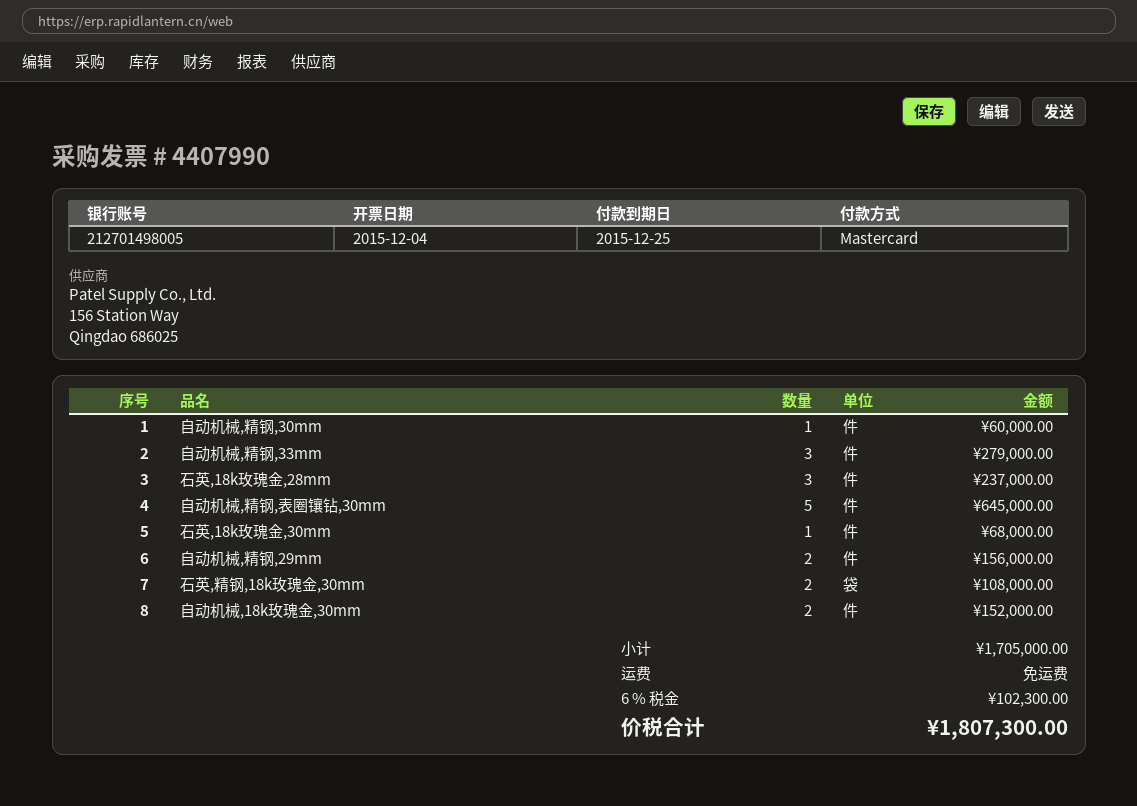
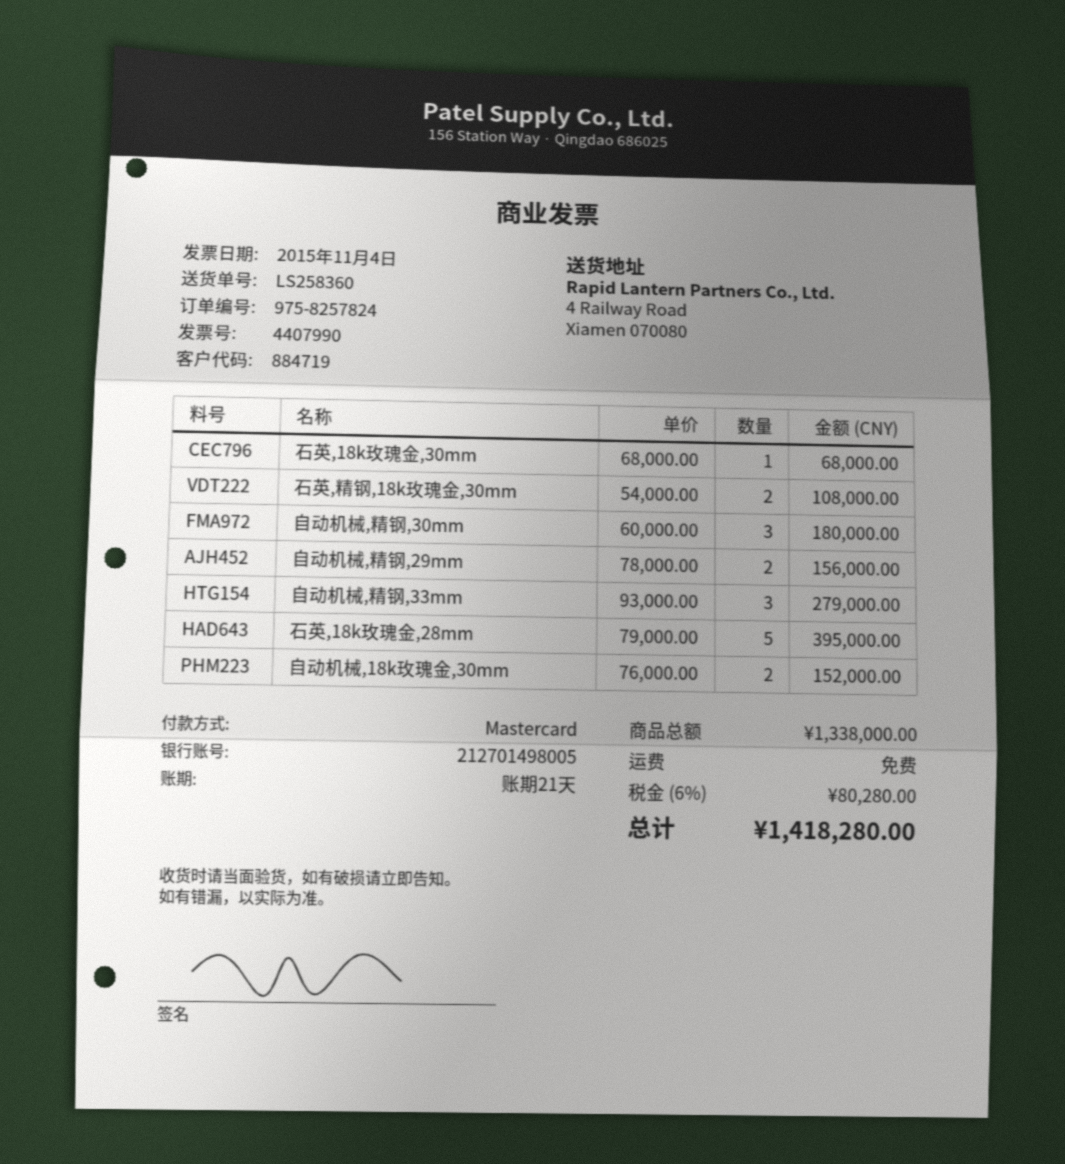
invoice date: 2015-12-04 -> 2015-11-04
自动机械,精钢,30mm: 1 for 60000.00 -> 3 for 180000.00
石英,18k玫瑰金,28mm: 3 for 237000.00 -> 5 for 395000.00
自动机械,精钢,表圈镶钻,30mm: 5 for 645000.00 -> none
subtotal: 1705000.00 -> 1338000.00
tax: 6% = 102300.00 -> 6% = 80280.00
total: 1807300.00 -> 1418280.00

